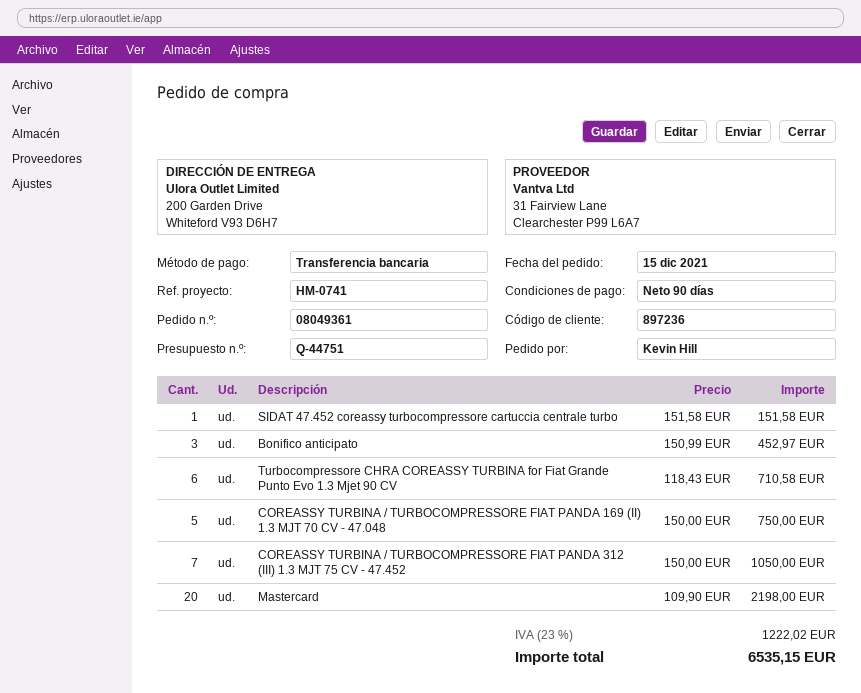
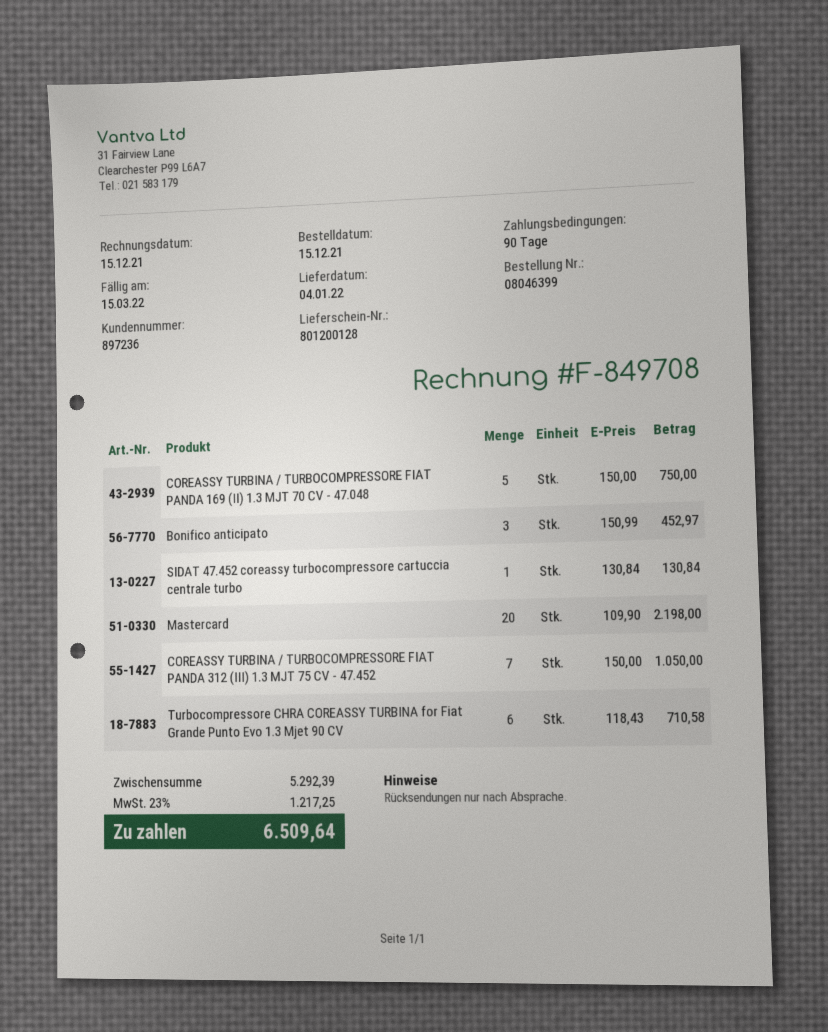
order number: 08049361 -> 08046399
SIDAT 47.452 coreassy turbocompressore cartuccia centrale turbo: 1 x 151.58 = 151.58 -> 1 x 130.84 = 130.84
tax: 23% = 1222.02 -> 23% = 1217.25
total: 6535.15 -> 6509.64

